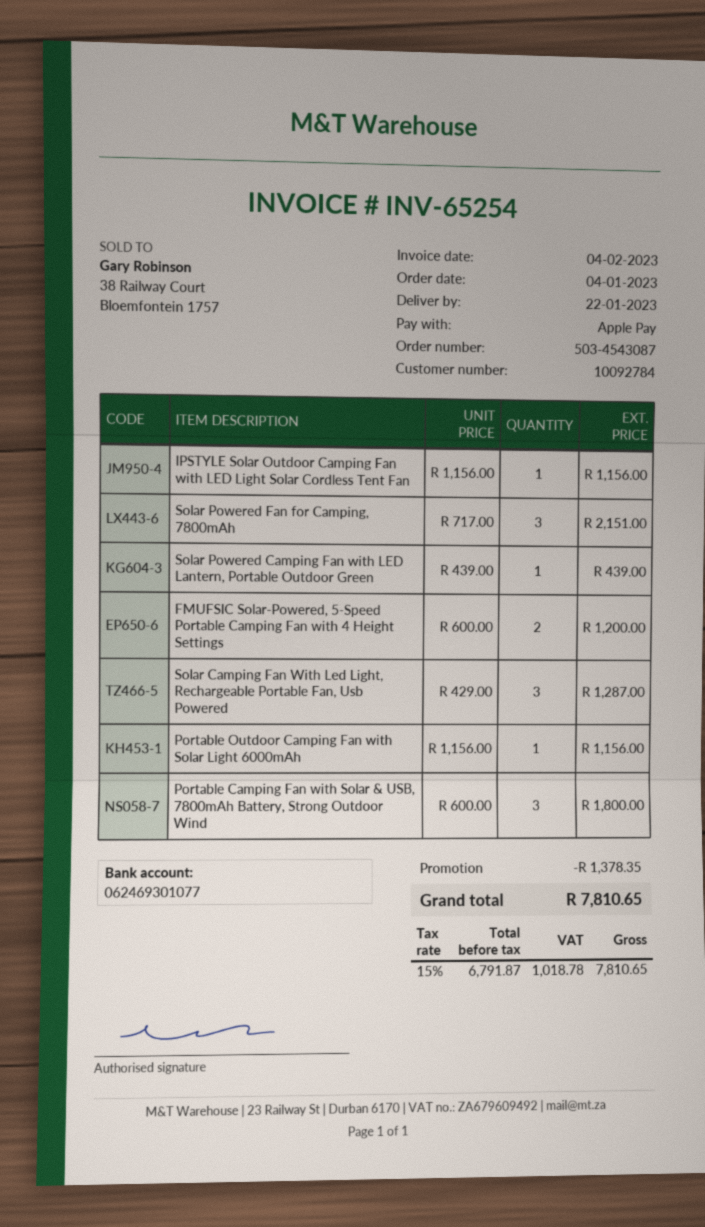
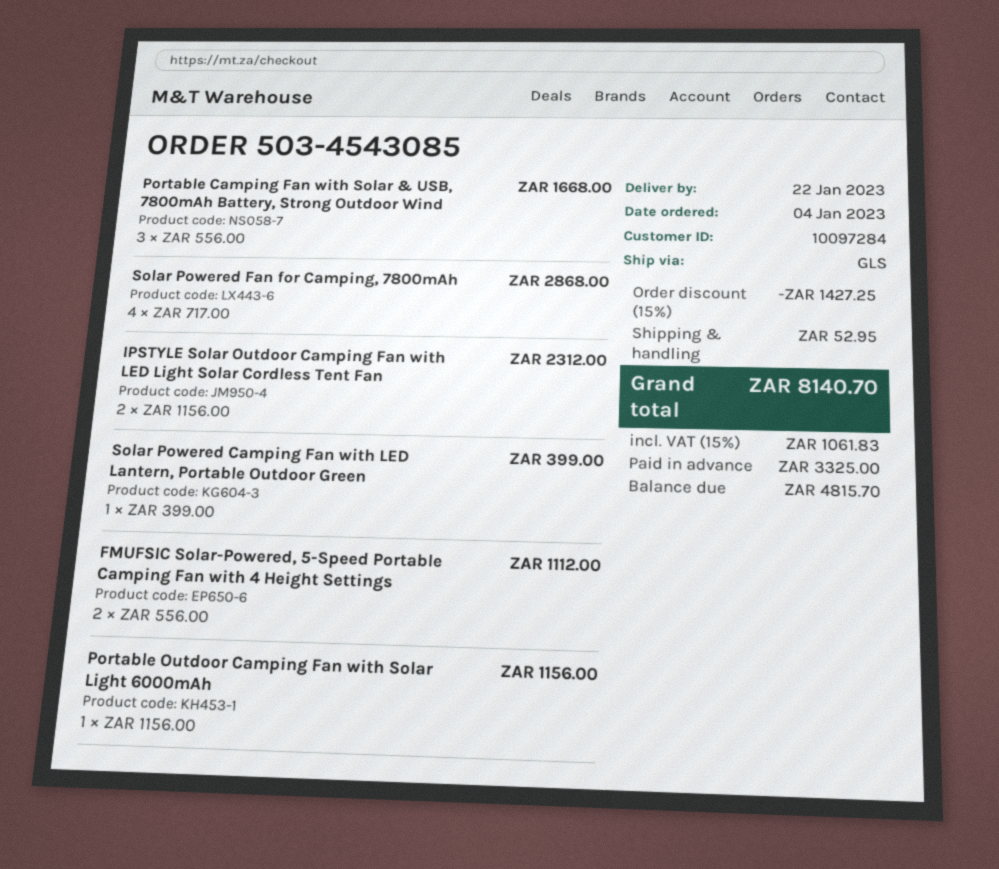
order number: 503-4543087 -> 503-4543085
customer number: 10092784 -> 10097284
IPSTYLE Solar Outdoor Camping Fan with LED Light Solar Cordless Tent Fan: 1 x 1156.00 = 1156.00 -> 2 x 1156.00 = 2312.00
Solar Powered Fan for Camping, 7800mAh: 3 x 717.00 = 2151.00 -> 4 x 717.00 = 2868.00
Solar Powered Camping Fan with LED Lantern, Portable Outdoor Green: 1 x 439.00 = 439.00 -> 1 x 399.00 = 399.00
FMUFSIC Solar-Powered, 5-Speed Portable Camping Fan with 4 Height Settings: 2 x 600.00 = 1200.00 -> 2 x 556.00 = 1112.00
Solar Camping Fan With Led Light, Rechargeable Portable Fan, Usb Powered: 3 x 429.00 = 1287.00 -> none
Portable Camping Fan with Solar & USB, 7800mAh Battery, Strong Outdoor Wind: 3 x 600.00 = 1800.00 -> 3 x 556.00 = 1668.00
discount: 1378.35 -> 1427.25
shipping: none -> 52.95
tax: 15% = 1018.78 -> 15% = 1061.83
total: 7810.65 -> 8140.70

